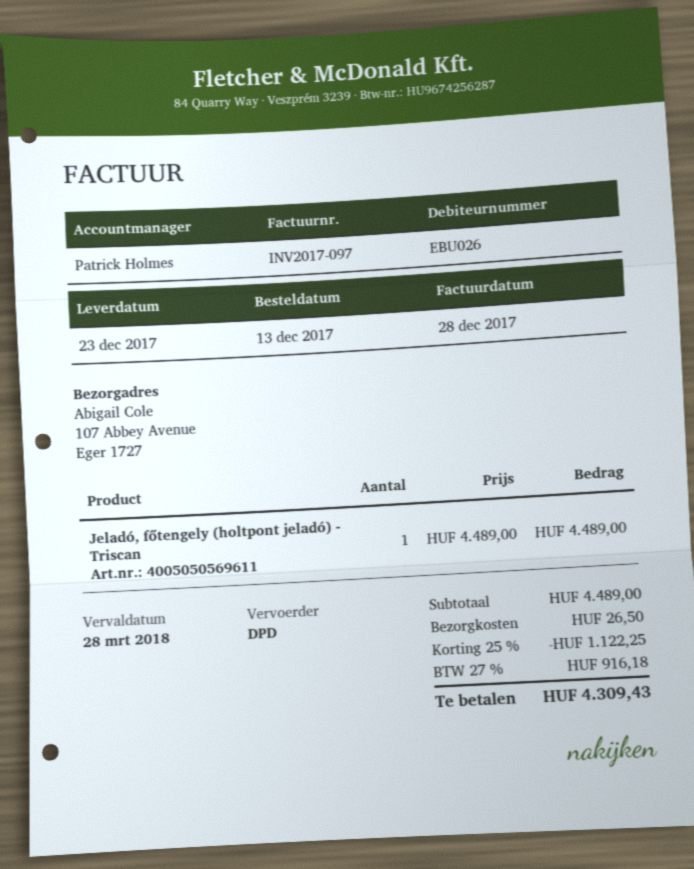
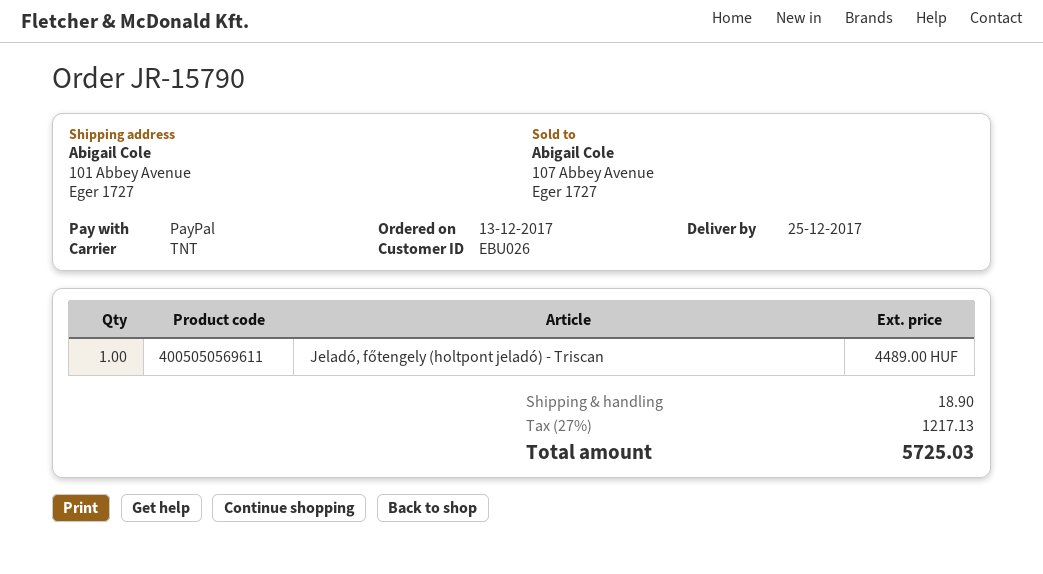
delivery date: 2017-12-23 -> 2017-12-25
shipping method: DPD -> TNT
ship to: 107 Abbey Avenue, Eger 1727 -> 101 Abbey Avenue, Eger 1727
discount: 25% = 1122.25 -> none
shipping: 26.50 -> 18.90
tax: 27% = 916.18 -> 27% = 1217.13
total: 4309.43 -> 5725.03

